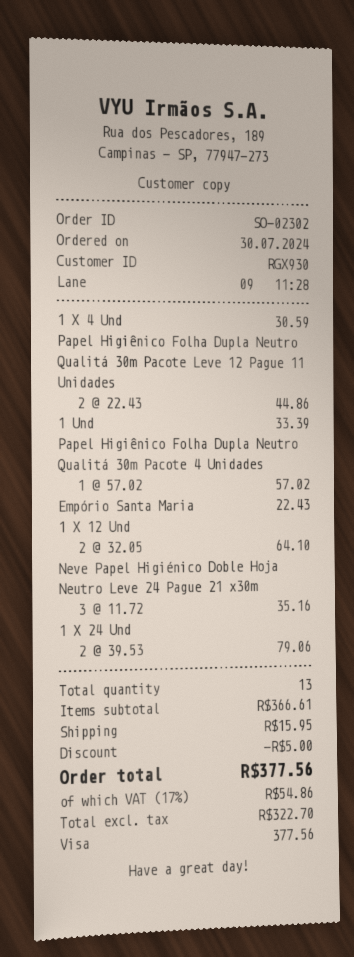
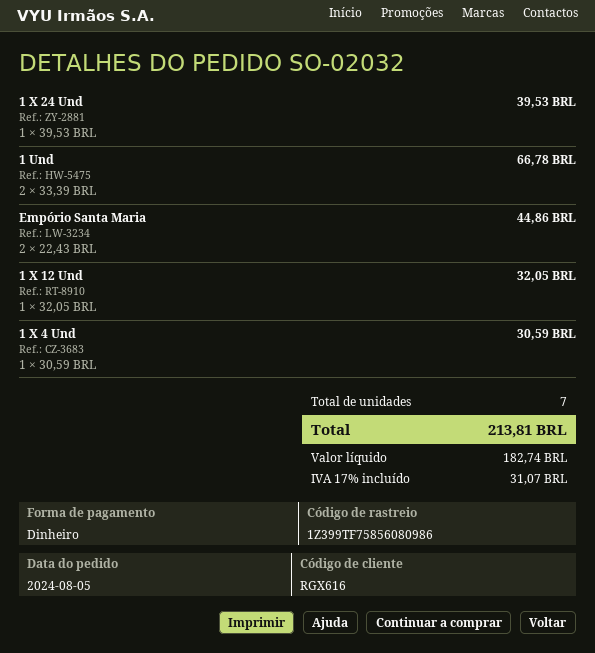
order number: SO-02302 -> SO-02032
order date: 2024-07-30 -> 2024-08-05
customer number: RGX930 -> RGX616
payment method: Visa -> cash
Papel Higiênico Folha Dupla Neutro Qualitá 30m Pacote Leve 12 Pague 11 Unidades: 2 x 22.43 = 44.86 -> none
1 Und: 1 x 33.39 = 33.39 -> 2 x 33.39 = 66.78
Papel Higiênico Folha Dupla Neutro Qualitá 30m Pacote 4 Unidades: 1 x 57.02 = 57.02 -> none
Empório Santa Maria: 1 x 22.43 = 22.43 -> 2 x 22.43 = 44.86
1 X 12 Und: 2 x 32.05 = 64.10 -> 1 x 32.05 = 32.05
Neve Papel Higiénico Doble Hoja Neutro Leve 24 Pague 21 x30m: 3 x 11.72 = 35.16 -> none
1 X 24 Und: 2 x 39.53 = 79.06 -> 1 x 39.53 = 39.53
total quantity: 13 -> 7
discount: 5.00 -> none
shipping: 15.95 -> none
net: 322.70 -> 182.74
tax: 17% = 54.86 -> 17% = 31.07
total: 377.56 -> 213.81

